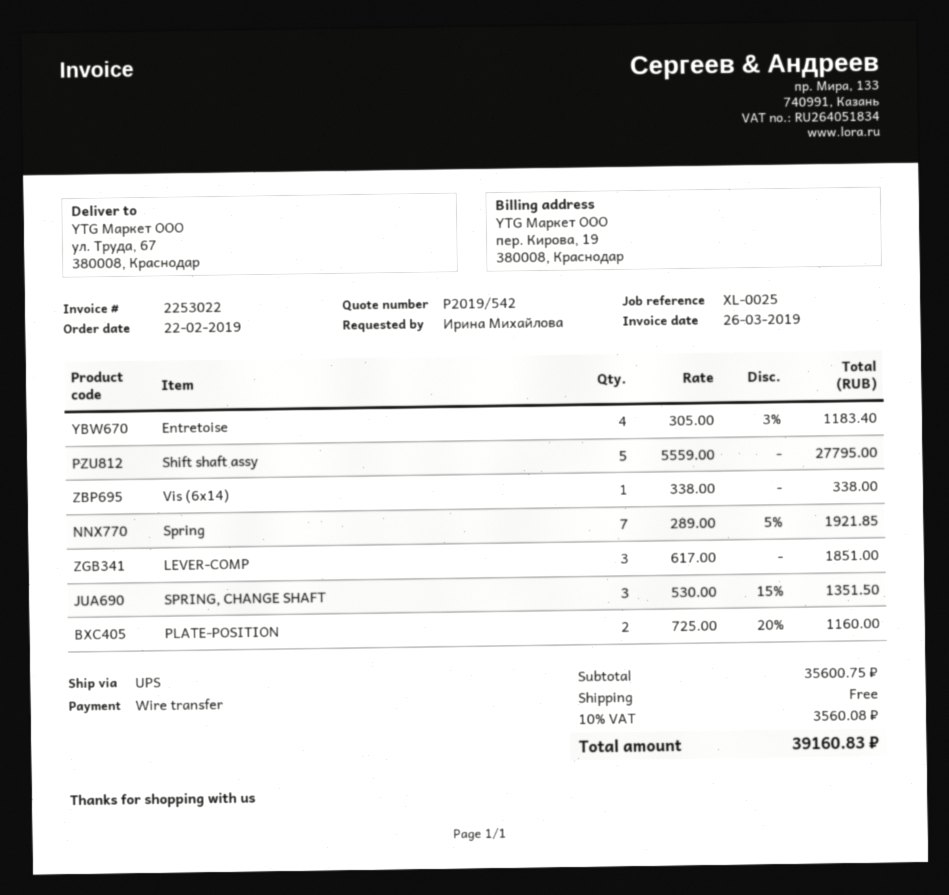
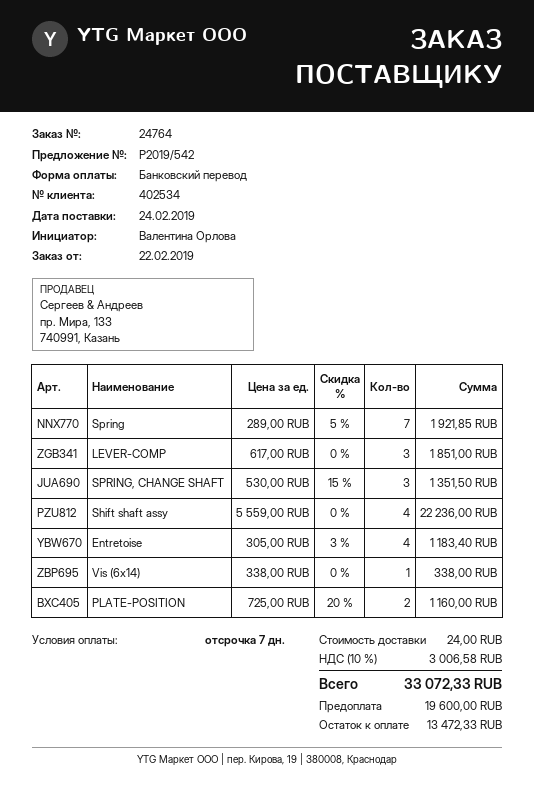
ordered by: Ирина Михайлова -> Валентина Орлова
Shift shaft assy: 5 x 5559.00 = 27795.00 -> 4 x 5559.00 = 22236.00
shipping: 0.00 -> 24.00
tax: 10% = 3560.08 -> 10% = 3006.58
total: 39160.83 -> 33072.33

